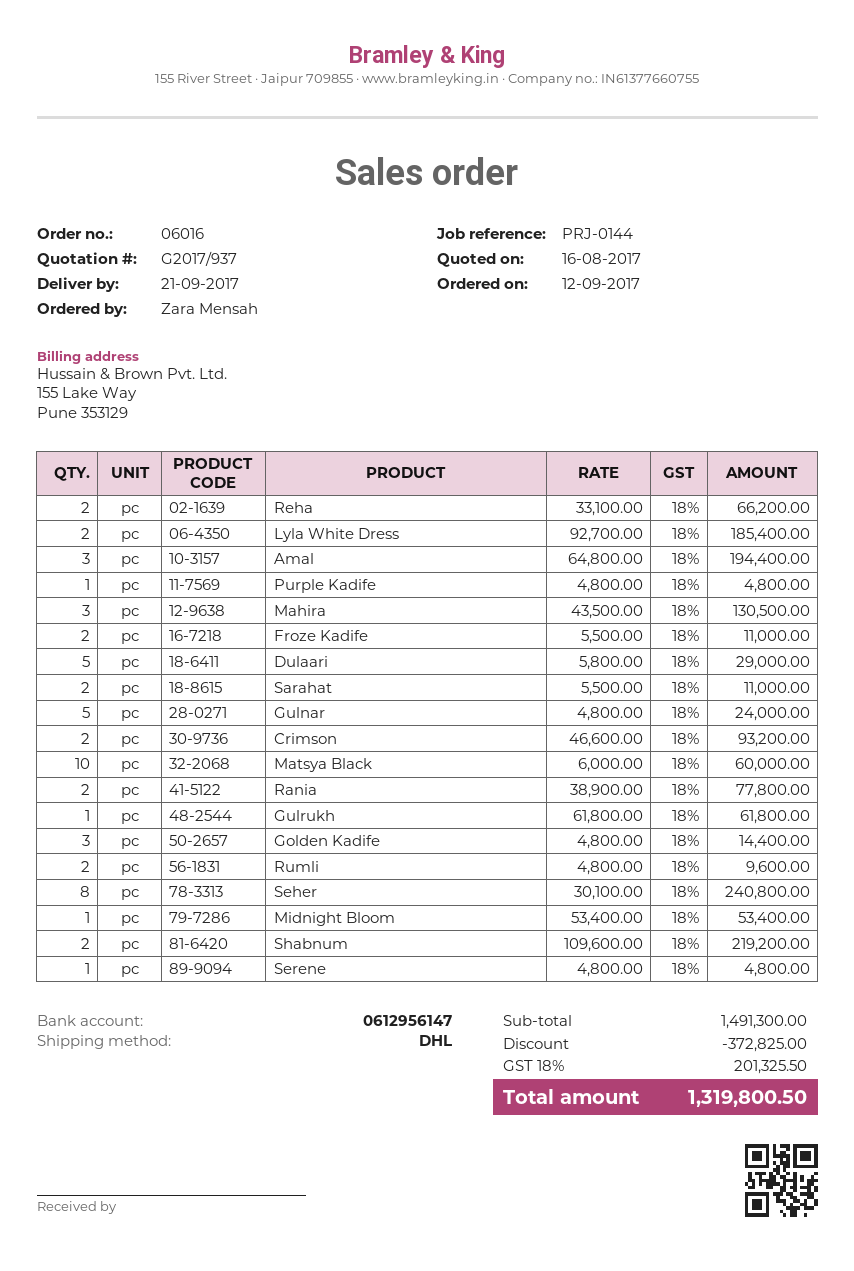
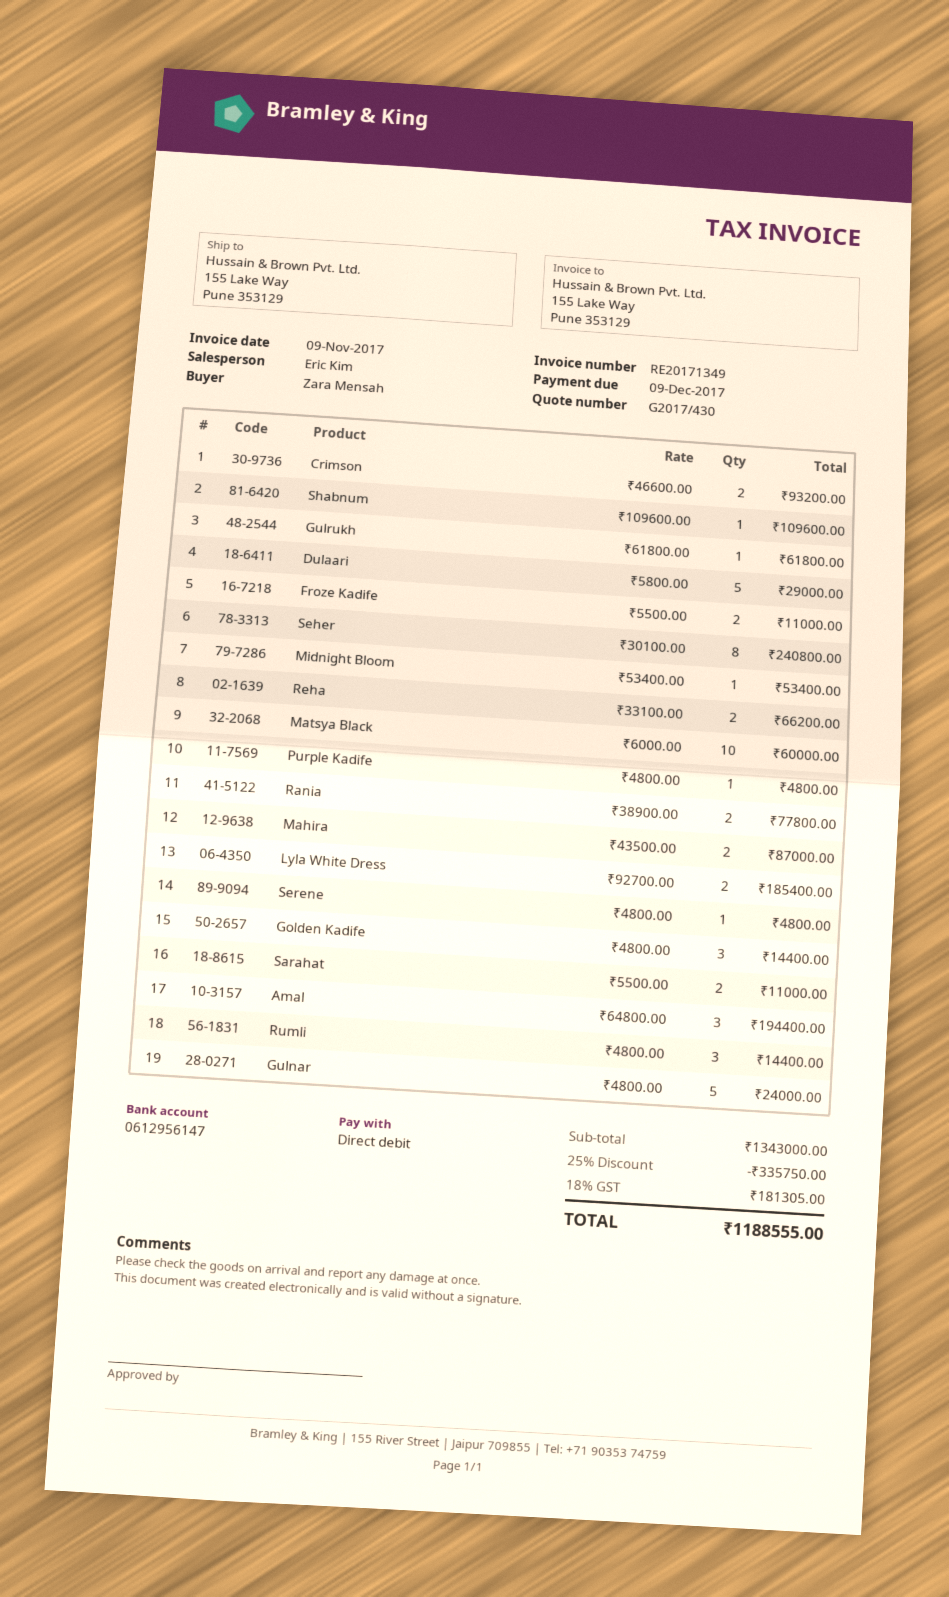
quote number: G2017/937 -> G2017/430
Mahira: 3 x 43500.00 = 130500.00 -> 2 x 43500.00 = 87000.00
Rumli: 2 x 4800.00 = 9600.00 -> 3 x 4800.00 = 14400.00
Shabnum: 2 x 109600.00 = 219200.00 -> 1 x 109600.00 = 109600.00
subtotal: 1491300.00 -> 1343000.00
discount: 372825.00 -> 335750.00
tax: 18% = 201325.50 -> 18% = 181305.00
total: 1319800.50 -> 1188555.00

